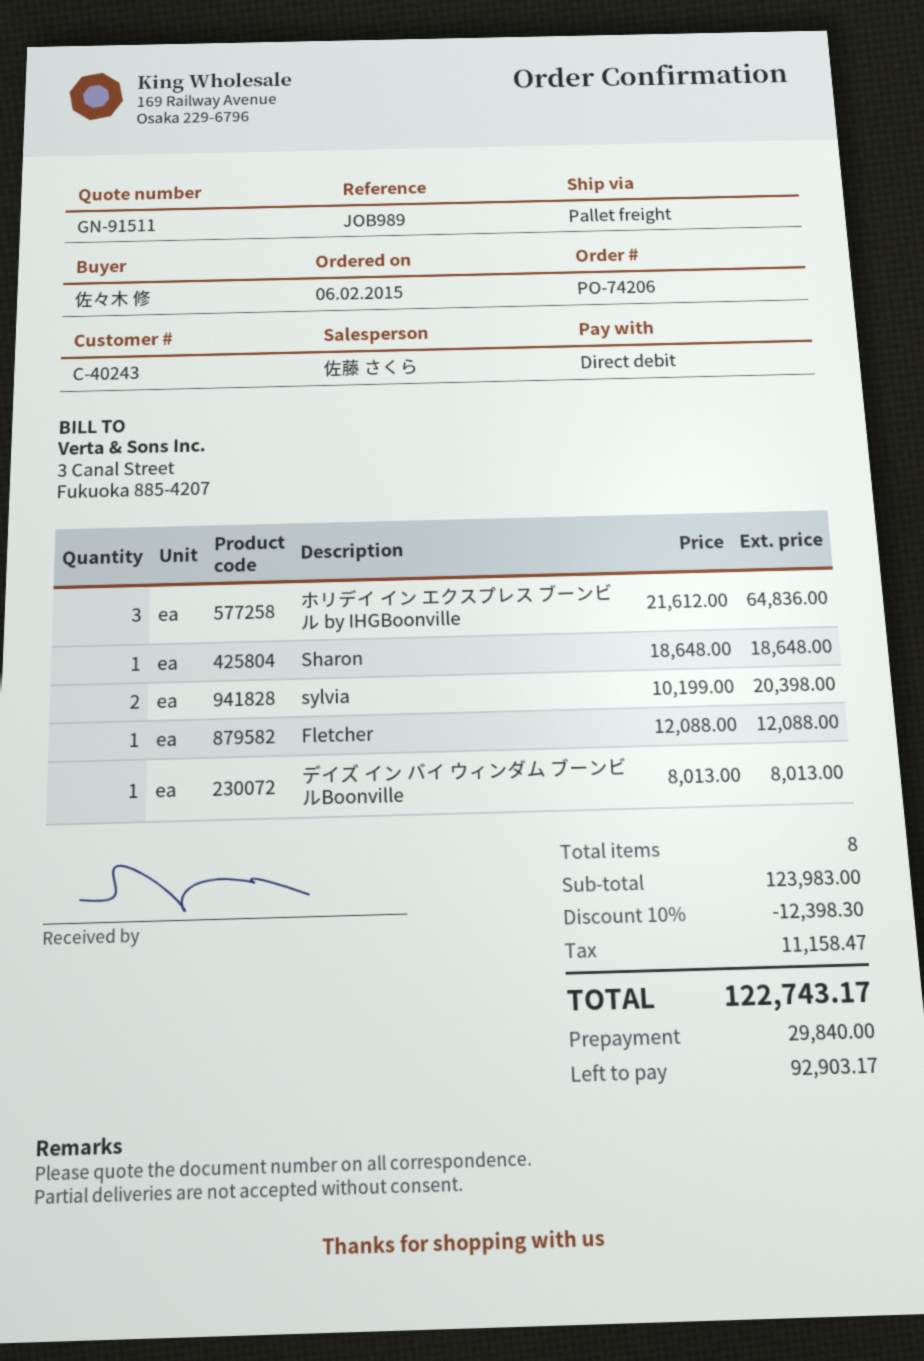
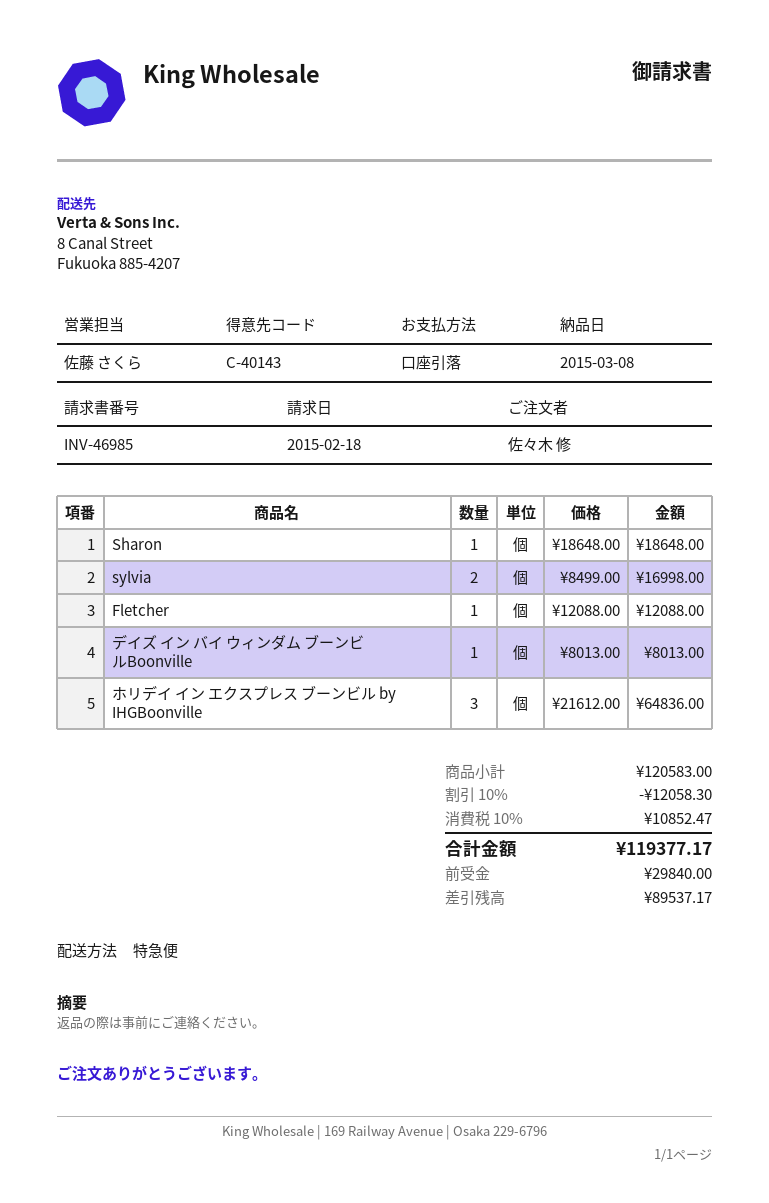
customer number: C-40243 -> C-40143
shipping method: pallet freight -> express
sylvia: 2 x 10199.00 = 20398.00 -> 2 x 8499.00 = 16998.00
subtotal: 123983.00 -> 120583.00
discount: 10% = 12398.30 -> 10% = 12058.30
tax: 11158.47 -> 10852.47
total: 122743.17 -> 119377.17
balance: 92903.17 -> 89537.17

